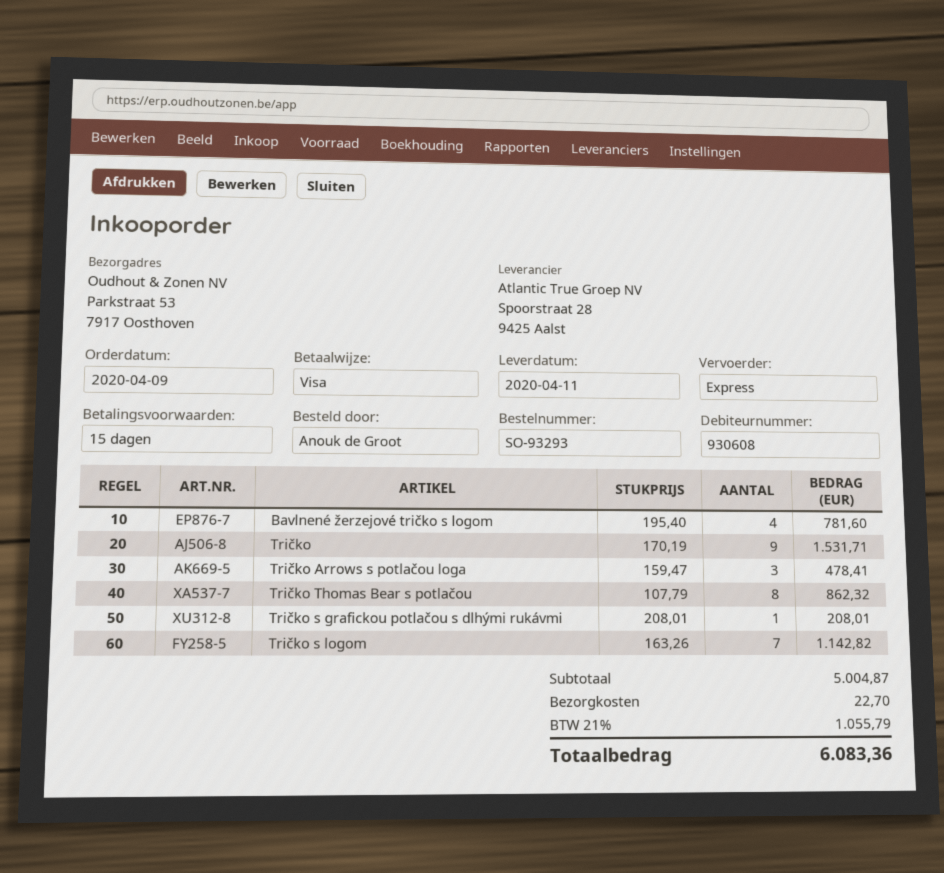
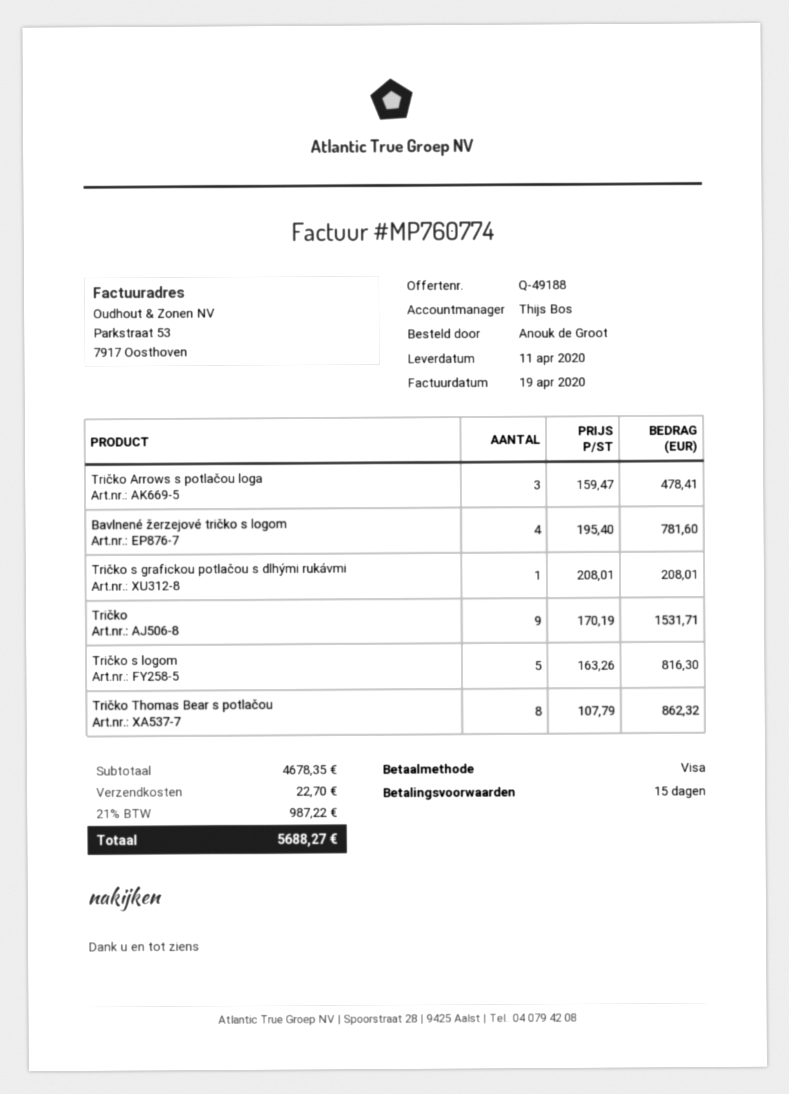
Tričko s logom: 7 x 163.26 = 1142.82 -> 5 x 163.26 = 816.30
subtotal: 5004.87 -> 4678.35
tax: 21% = 1055.79 -> 21% = 987.22
total: 6083.36 -> 5688.27

